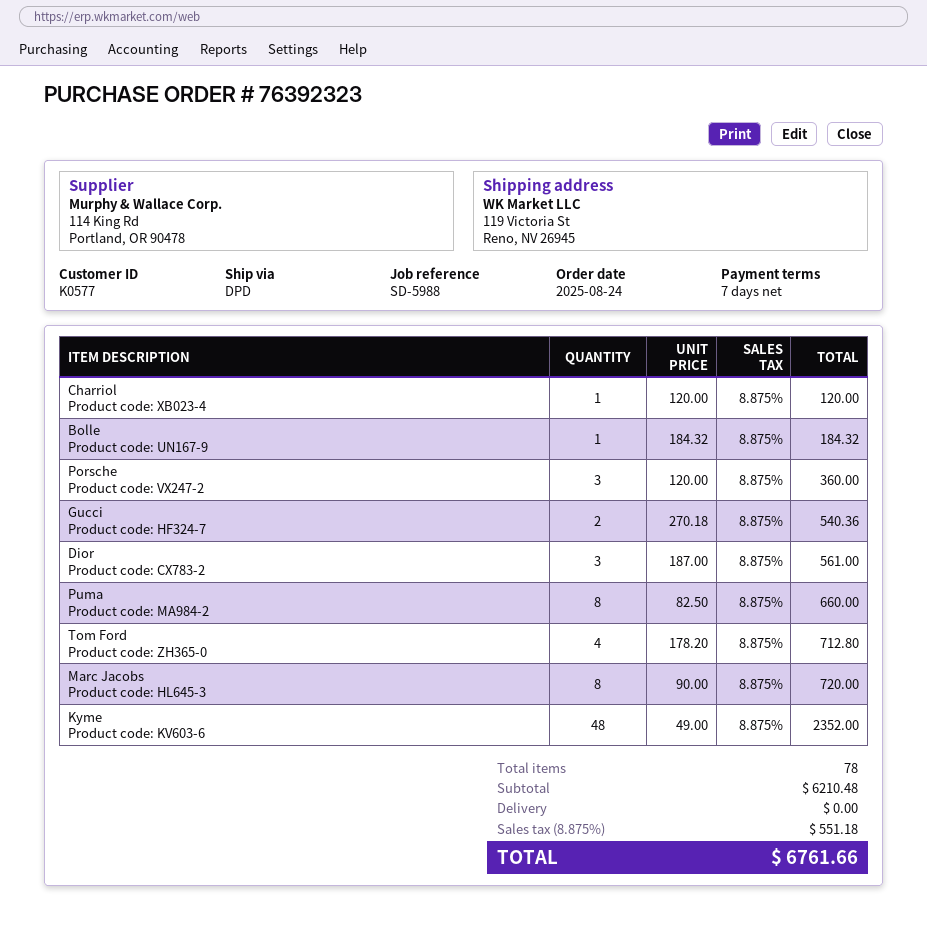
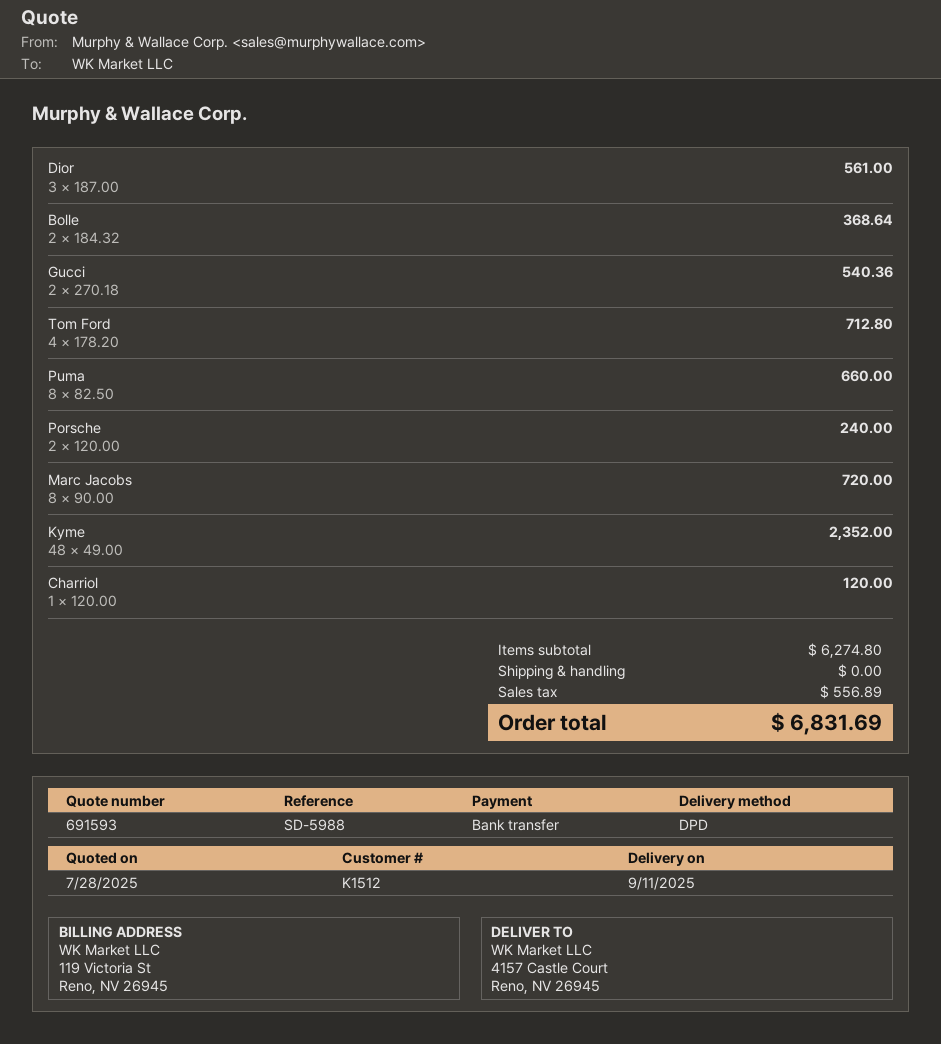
customer number: K0577 -> K1512
ship to: 119 Victoria St, Reno, NV 26945 -> 4157 Castle Court, Reno, NV 26945
Bolle: 1 x 184.32 = 184.32 -> 2 x 184.32 = 368.64
Porsche: 3 x 120.00 = 360.00 -> 2 x 120.00 = 240.00
subtotal: 6210.48 -> 6274.80
tax: 551.18 -> 556.89
total: 6761.66 -> 6831.69

